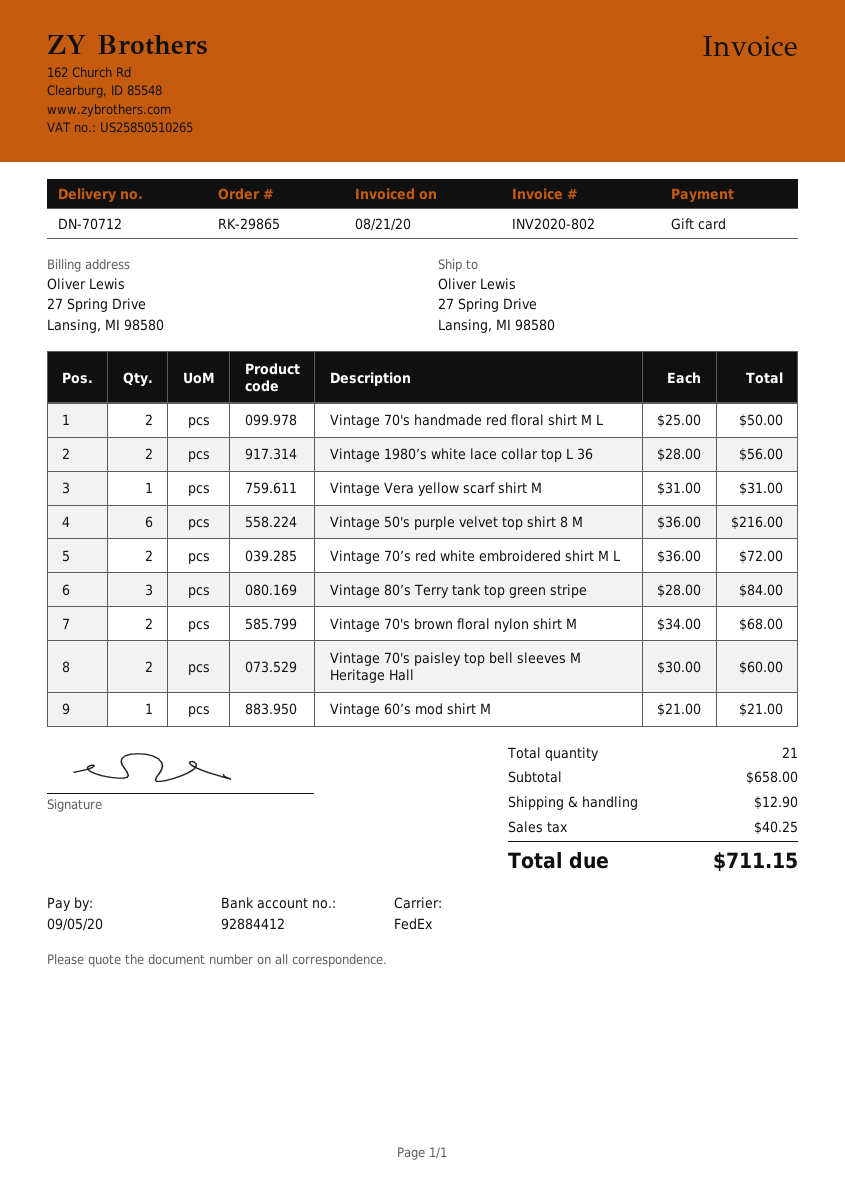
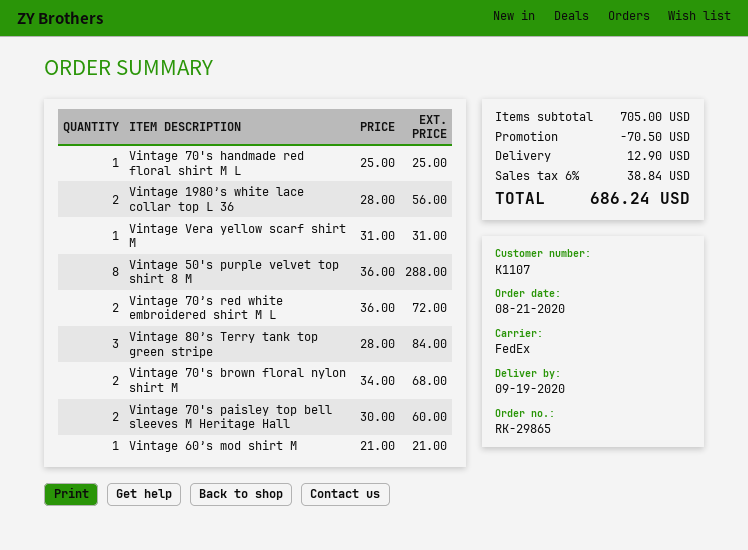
Vintage 70's handmade red floral shirt M L: 2 x 25.00 = 50.00 -> 1 x 25.00 = 25.00
Vintage 50's purple velvet top shirt 8 M: 6 x 36.00 = 216.00 -> 8 x 36.00 = 288.00
subtotal: 658.00 -> 705.00
discount: none -> 70.50
tax: 40.25 -> 38.84
total: 711.15 -> 686.24

